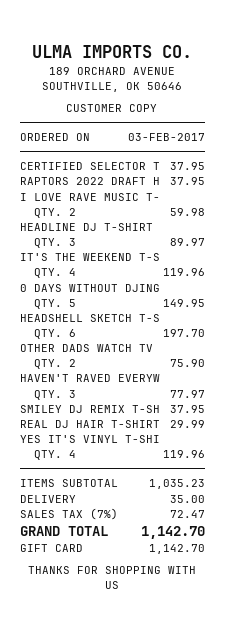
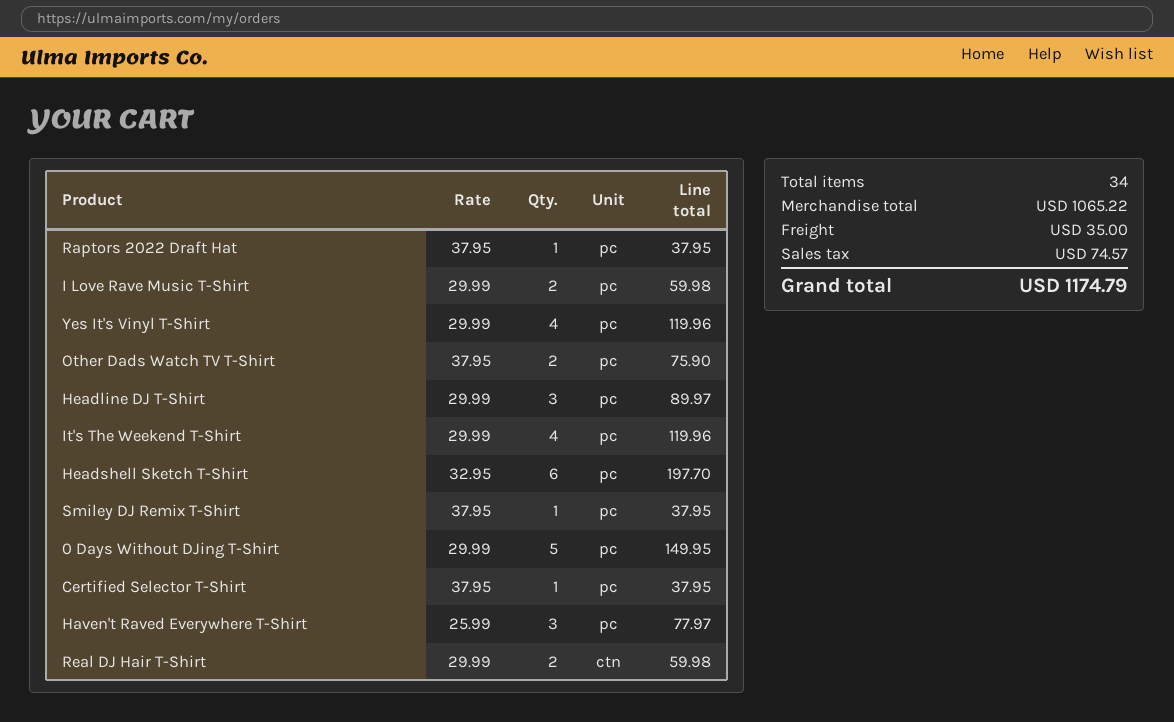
REAL DJ HAIR T-SHIRT: 1 for 29.99 -> 2 for 59.98
subtotal: 1035.23 -> 1065.22
tax: 72.47 -> 74.57
total: 1142.70 -> 1174.79

